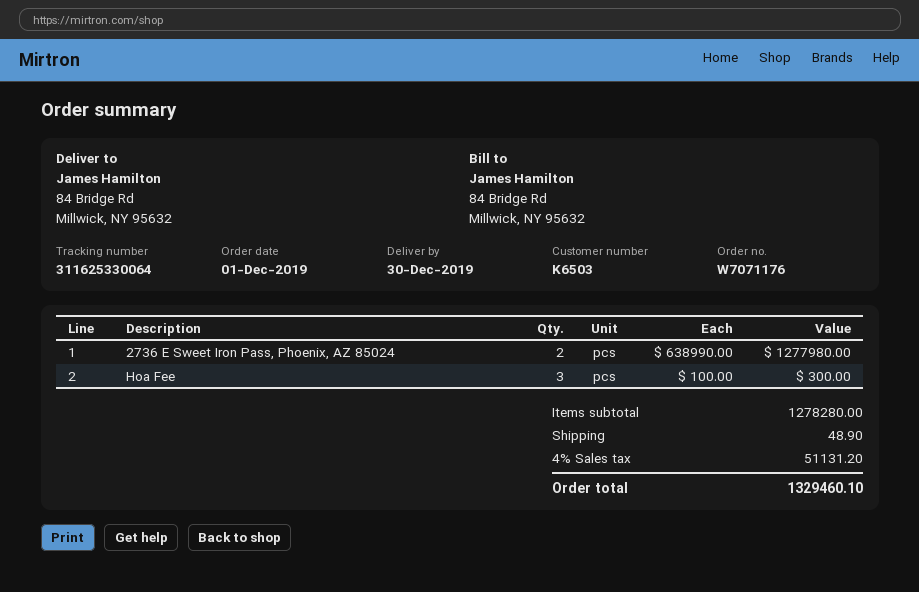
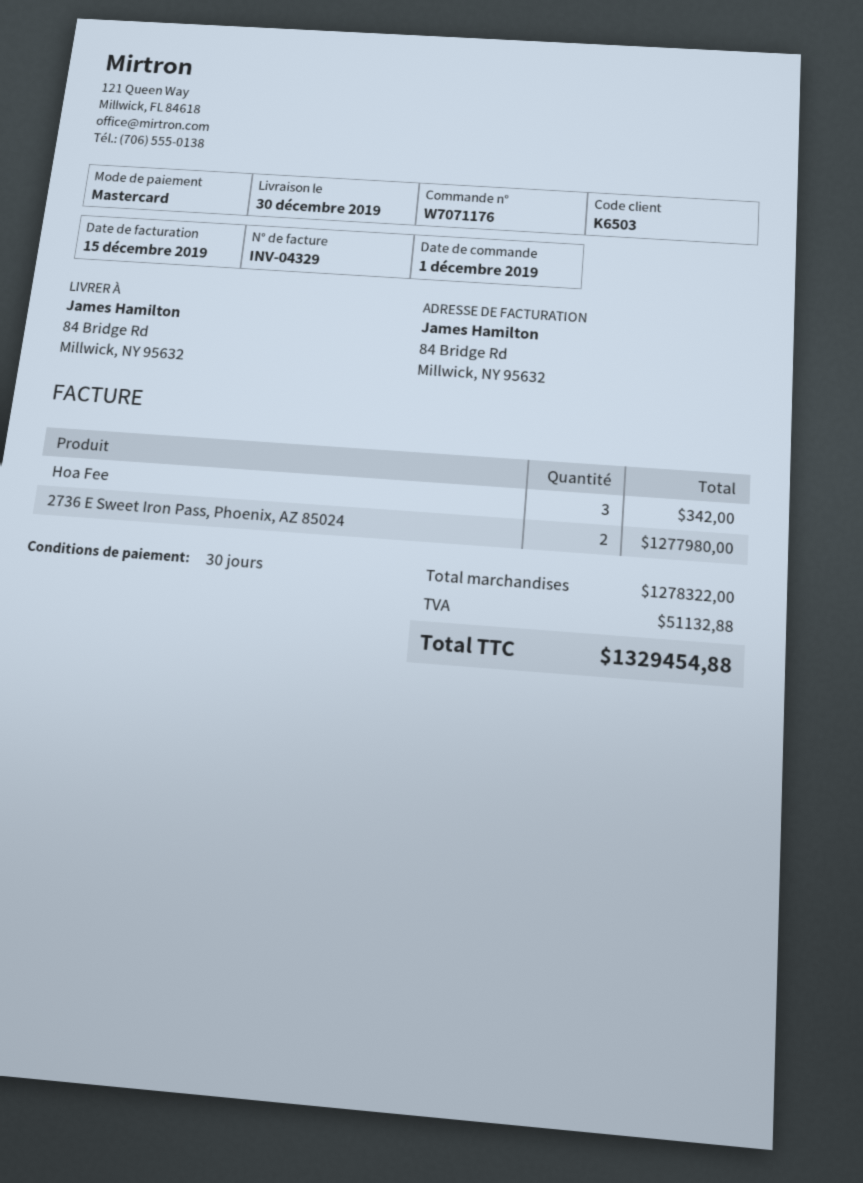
Hoa Fee: 3 for 300.00 -> 3 for 342.00
subtotal: 1278280.00 -> 1278322.00
shipping: 48.90 -> none
tax: 51131.20 -> 51132.88
total: 1329460.10 -> 1329454.88

